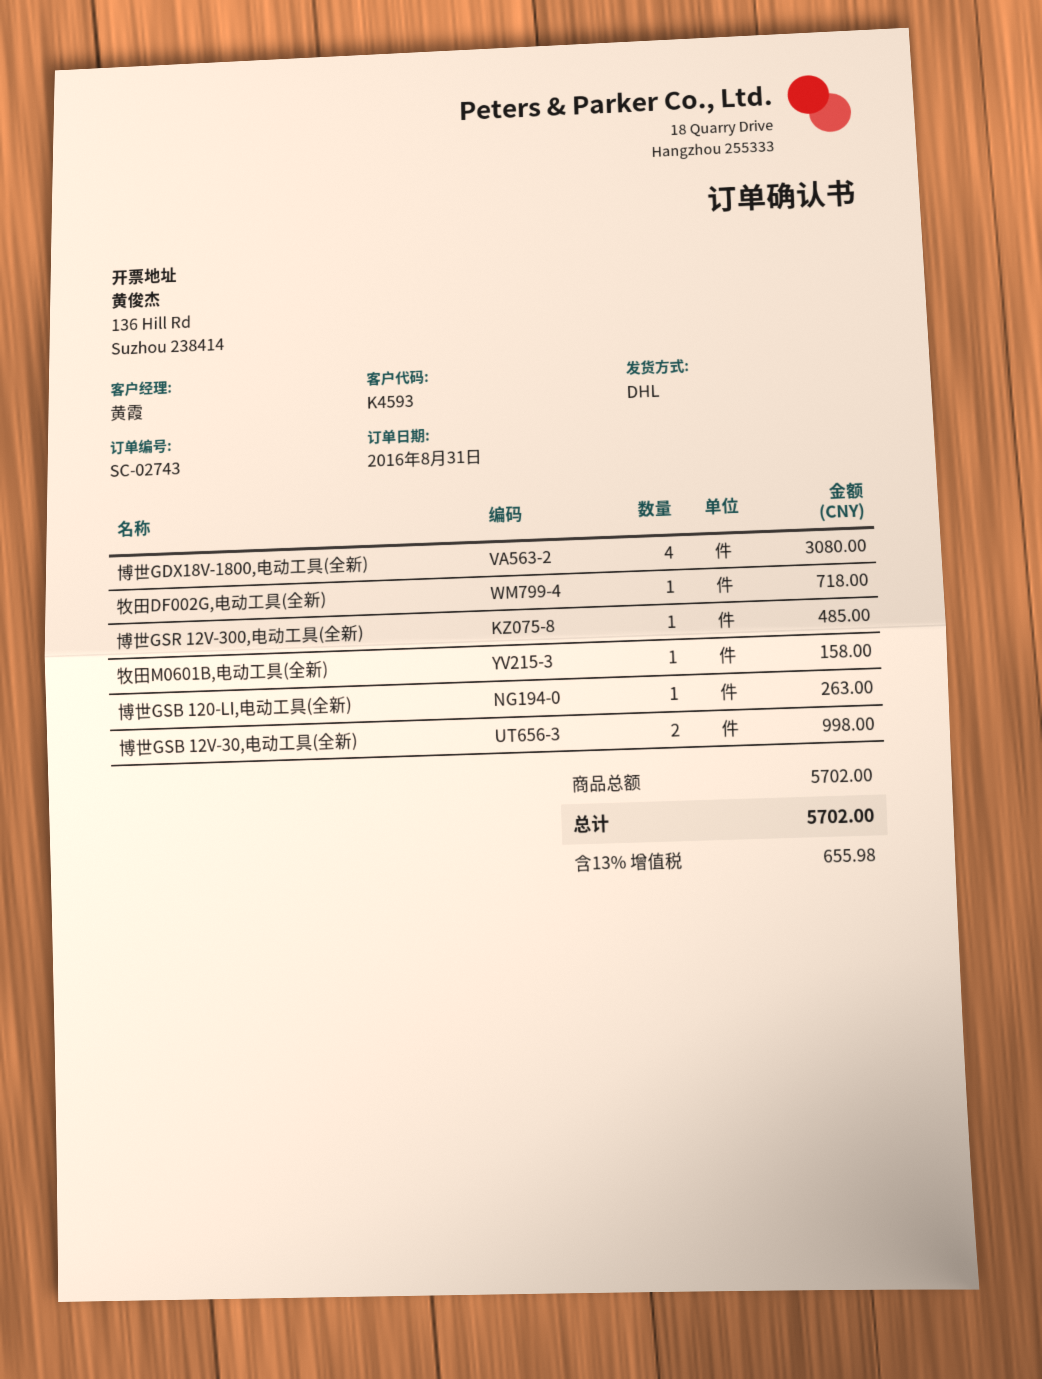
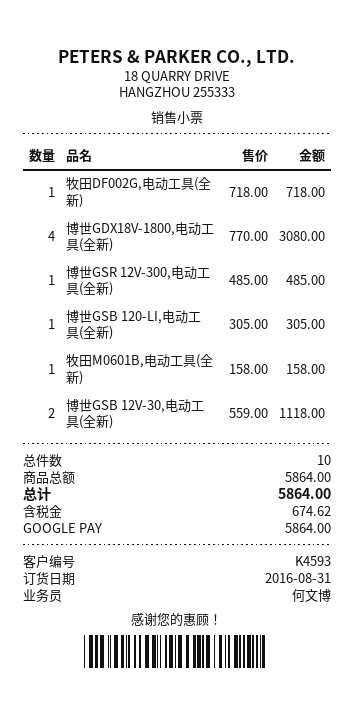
sales rep: 黄霞 -> 何文博
博世GSB 120-LI,电动工具(全新): 1 for 263.00 -> 1 for 305.00
博世GSB 12V-30,电动工具(全新): 2 for 998.00 -> 2 for 1118.00
subtotal: 5702.00 -> 5864.00
tax: 655.98 -> 674.62
total: 5702.00 -> 5864.00

